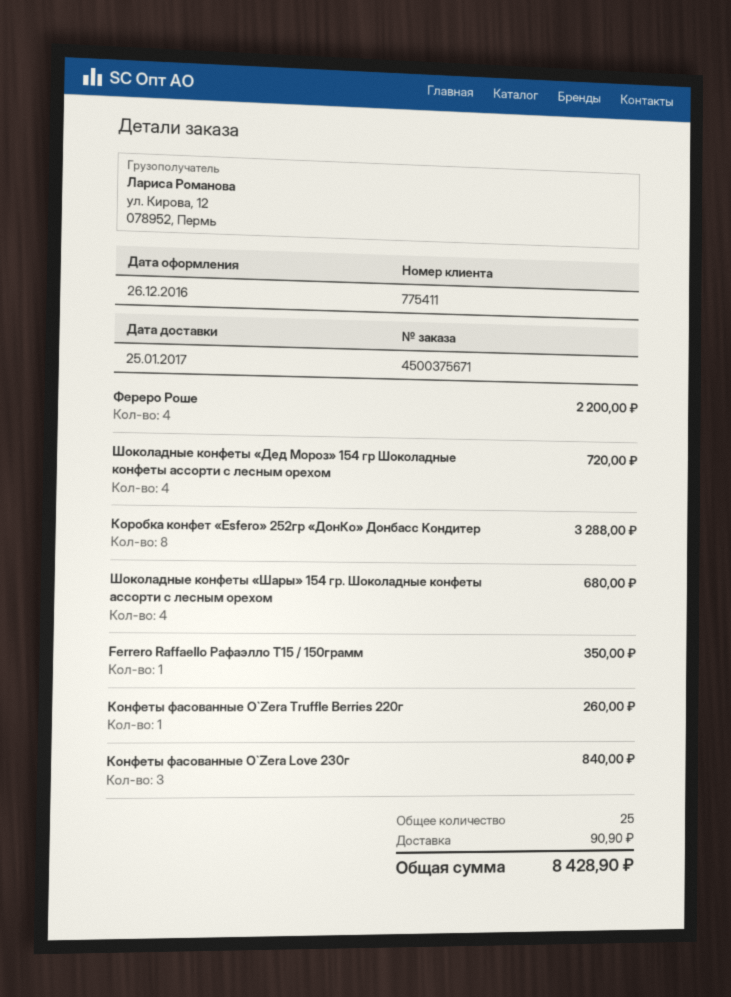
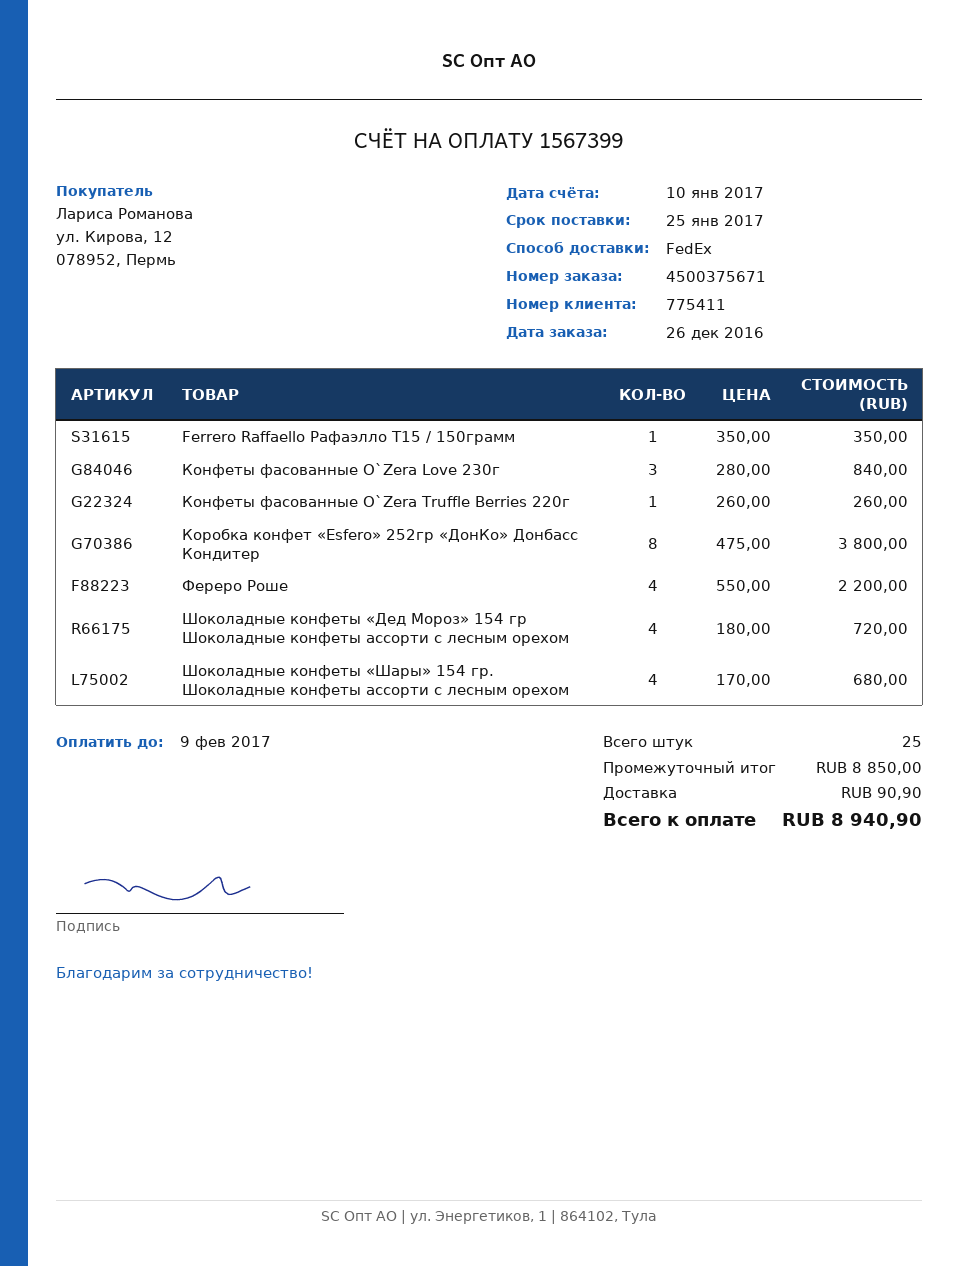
Коробка конфет «Esfero» 252гр «ДонКо» Донбасс Кондитер: 8 for 3288.00 -> 8 for 3800.00
total: 8428.90 -> 8940.90

